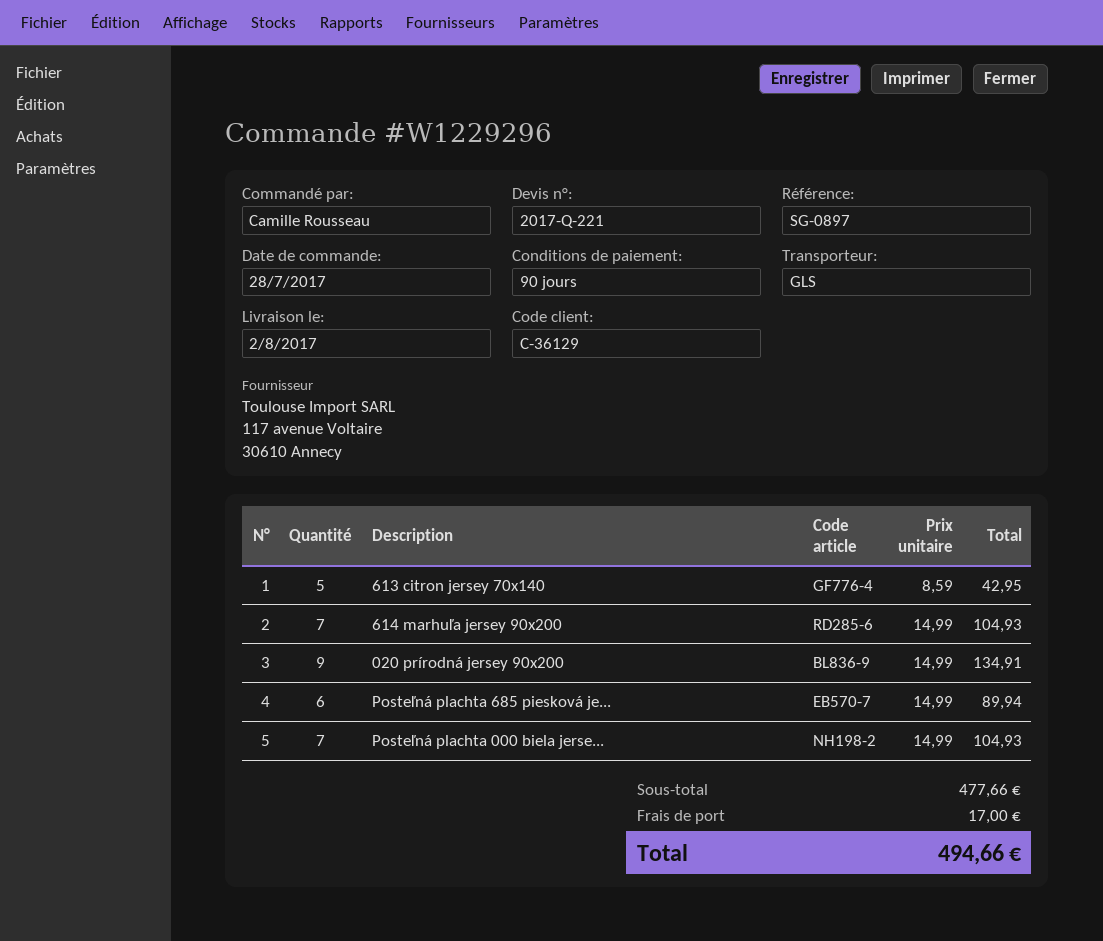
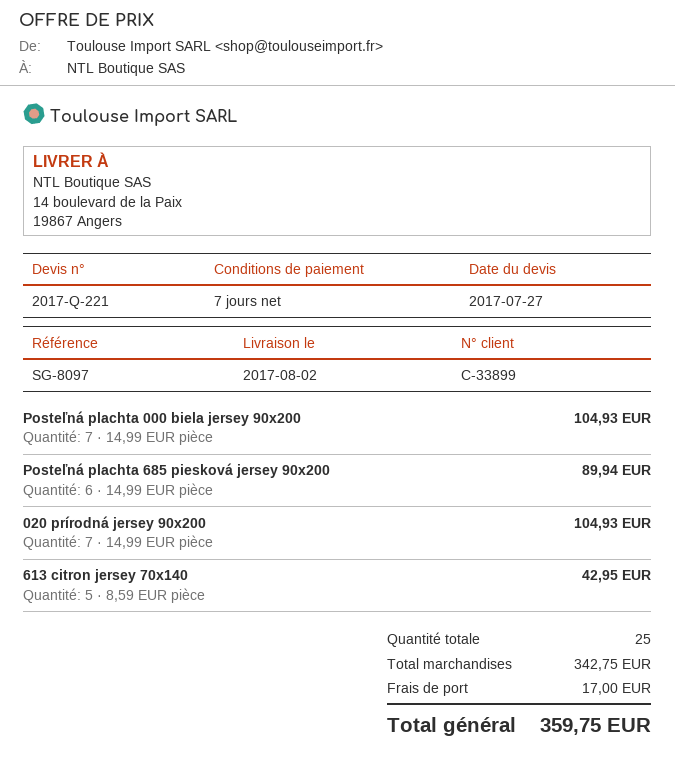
payment terms: 90 days -> 7 days
customer number: C-36129 -> C-33899
reference: SG-0897 -> SG-8097
614 marhuľa jersey 90x200: 7 x 14.99 = 104.93 -> none
020 prírodná jersey 90x200: 9 x 14.99 = 134.91 -> 7 x 14.99 = 104.93
subtotal: 477.66 -> 342.75
total: 494.66 -> 359.75

